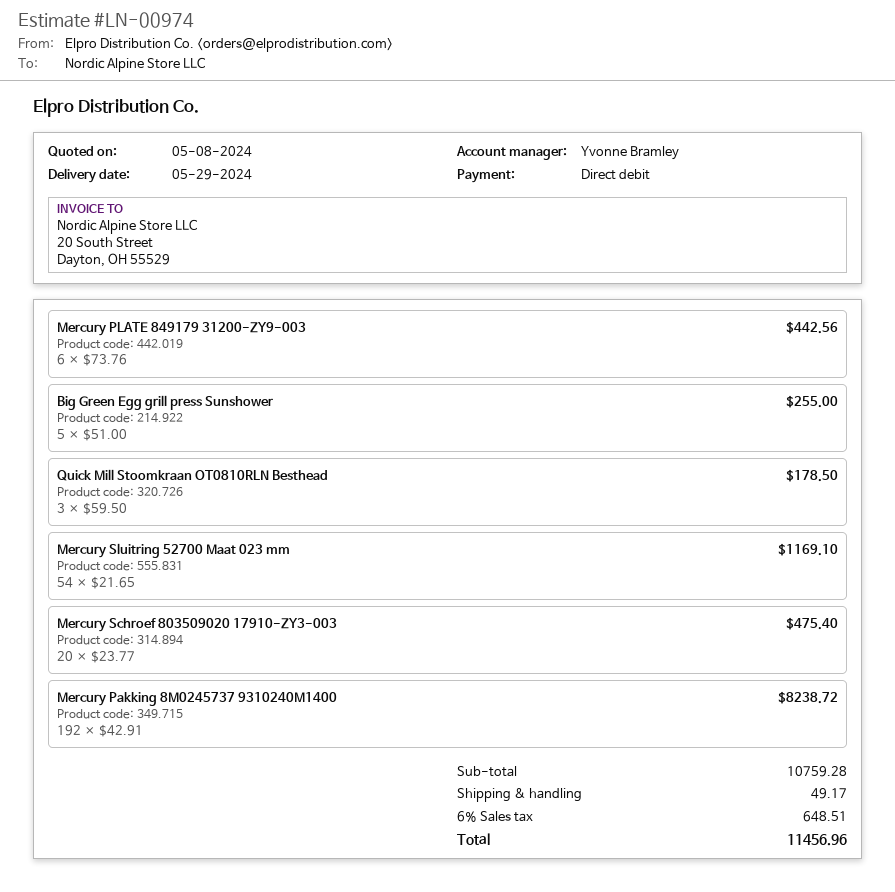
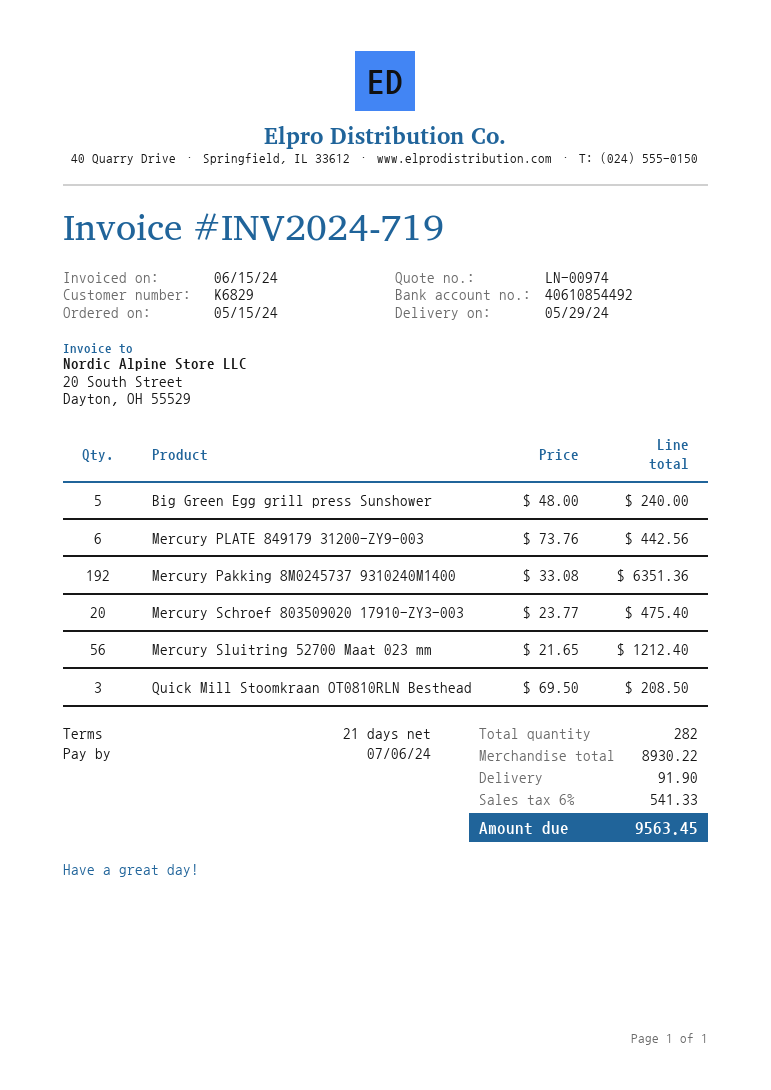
Big Green Egg grill press Sunshower: 5 x 51.00 = 255.00 -> 5 x 48.00 = 240.00
Quick Mill Stoomkraan OT0810RLN Besthead: 3 x 59.50 = 178.50 -> 3 x 69.50 = 208.50
Mercury Sluitring 52700 Maat 023 mm: 54 x 21.65 = 1169.10 -> 56 x 21.65 = 1212.40
Mercury Pakking 8M0245737 9310240M1400: 192 x 42.91 = 8238.72 -> 192 x 33.08 = 6351.36
subtotal: 10759.28 -> 8930.22
shipping: 49.17 -> 91.90
tax: 6% = 648.51 -> 6% = 541.33
total: 11456.96 -> 9563.45

